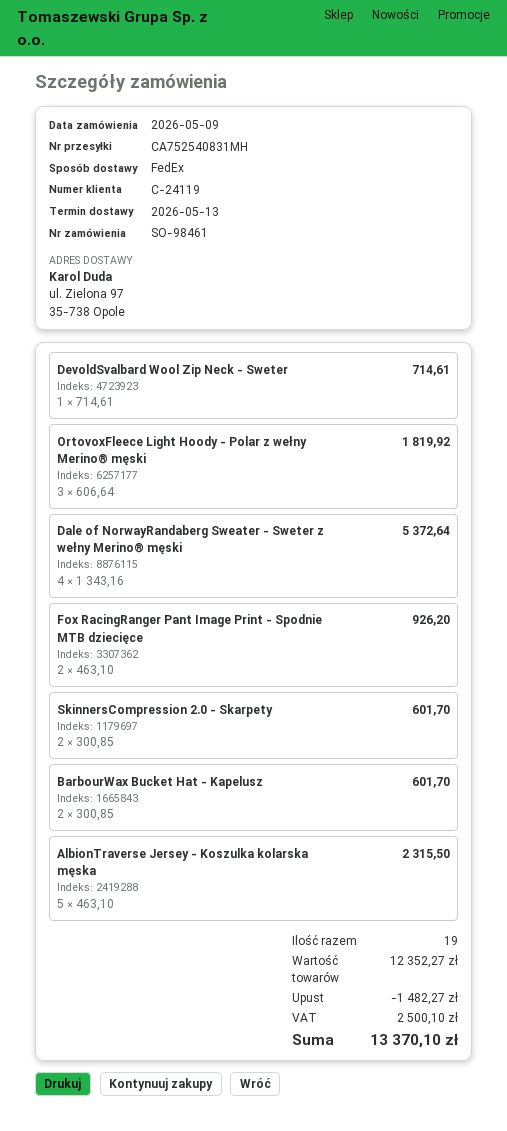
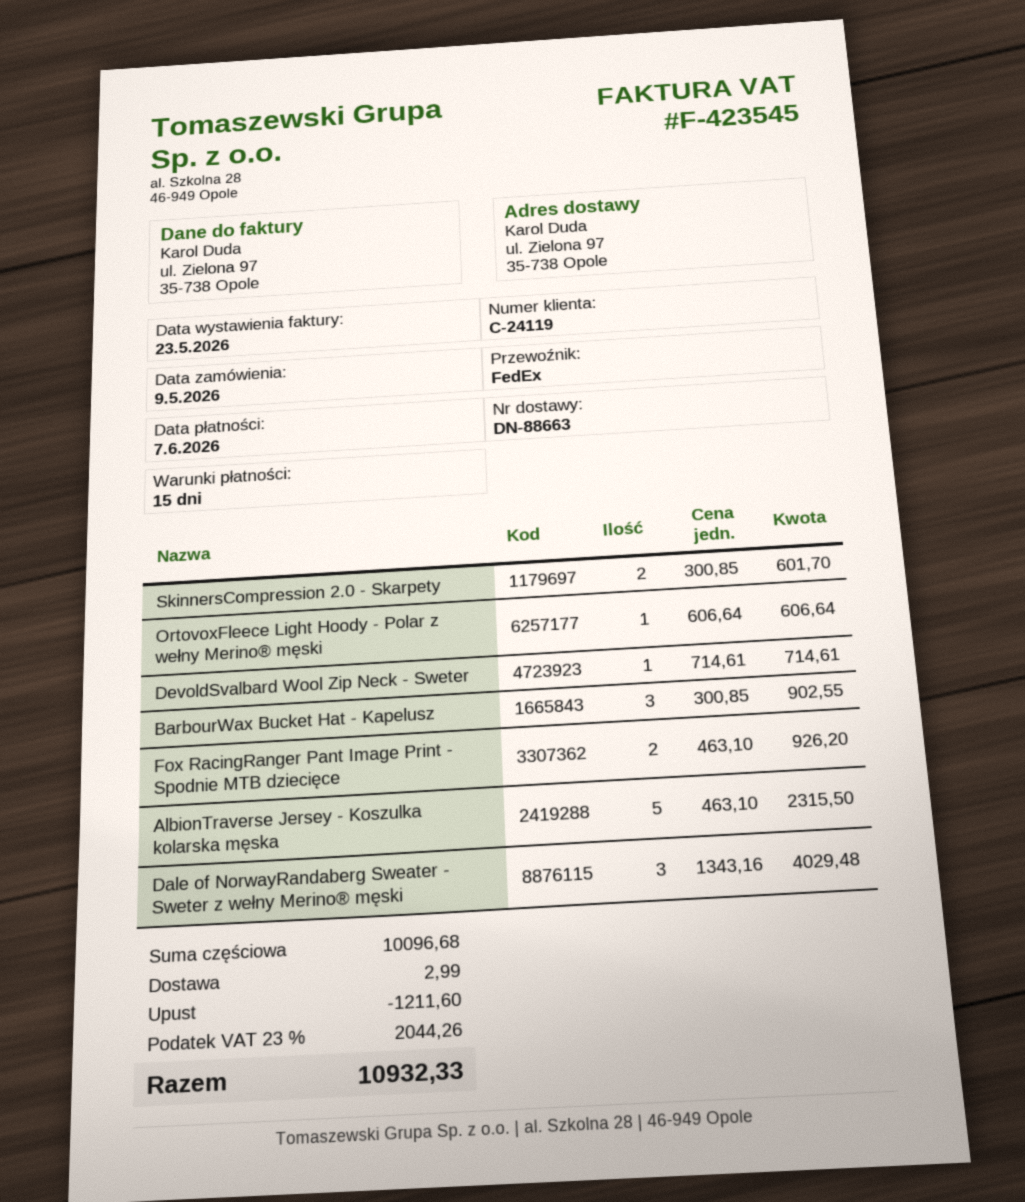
OrtovoxFleece Light Hoody - Polar z wełny Merino® męski: 3 x 606.64 = 1819.92 -> 1 x 606.64 = 606.64
Dale of NorwayRandaberg Sweater - Sweter z wełny Merino® męski: 4 x 1343.16 = 5372.64 -> 3 x 1343.16 = 4029.48
BarbourWax Bucket Hat - Kapelusz: 2 x 300.85 = 601.70 -> 3 x 300.85 = 902.55
subtotal: 12352.27 -> 10096.68
discount: 1482.27 -> 1211.60
shipping: none -> 2.99
tax: 2500.10 -> 2044.26
total: 13370.10 -> 10932.33

